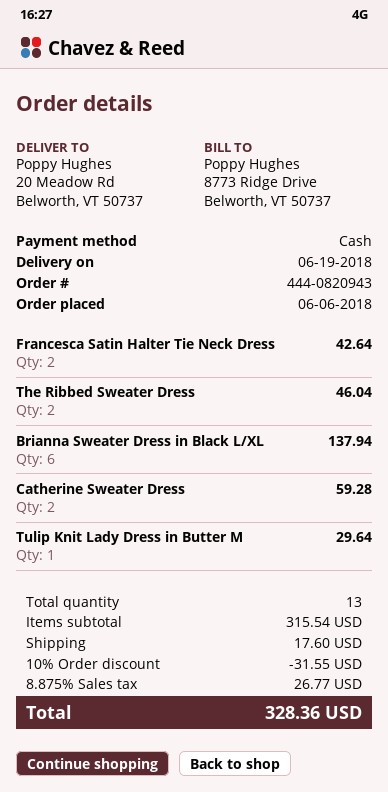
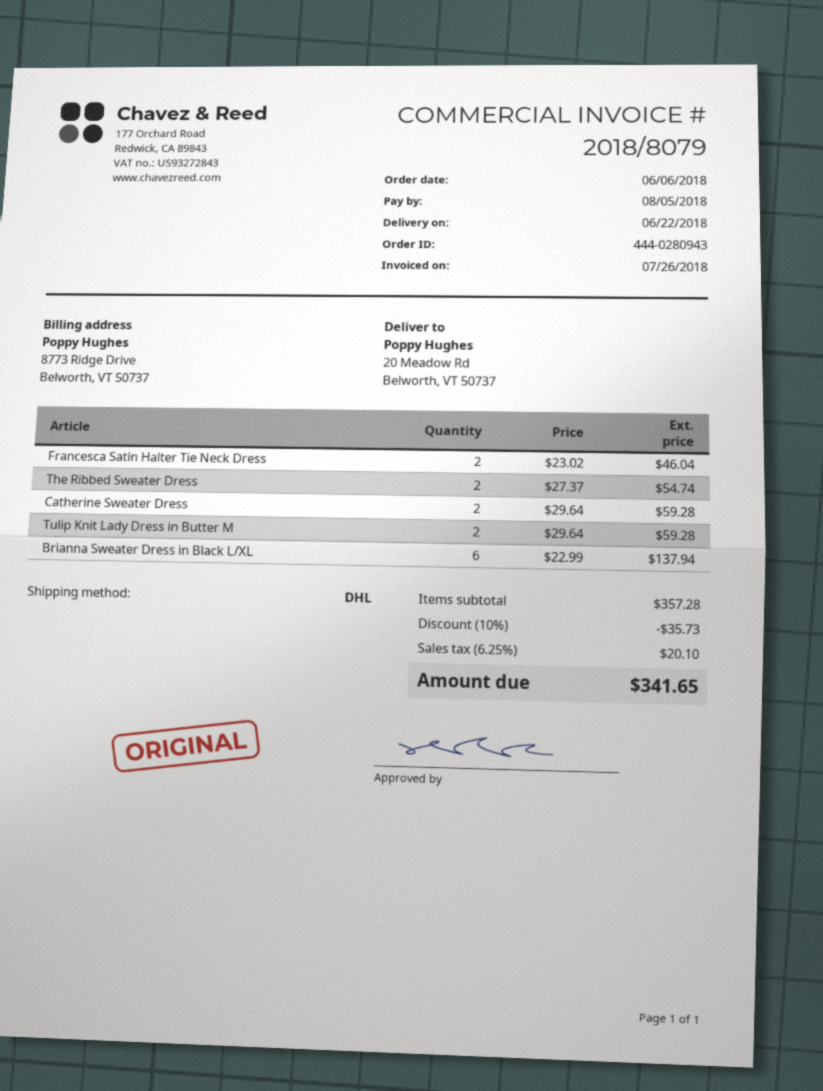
order number: 444-0820943 -> 444-0280943
delivery date: 2018-06-19 -> 2018-06-22
Francesca Satin Halter Tie Neck Dress: 2 for 42.64 -> 2 for 46.04
The Ribbed Sweater Dress: 2 for 46.04 -> 2 for 54.74
Tulip Knit Lady Dress in Butter M: 1 for 29.64 -> 2 for 59.28
subtotal: 315.54 -> 357.28
discount: 10% = 31.55 -> 10% = 35.73
shipping: 17.60 -> none
tax: 8.875% = 26.77 -> 6.25% = 20.10
total: 328.36 -> 341.65

